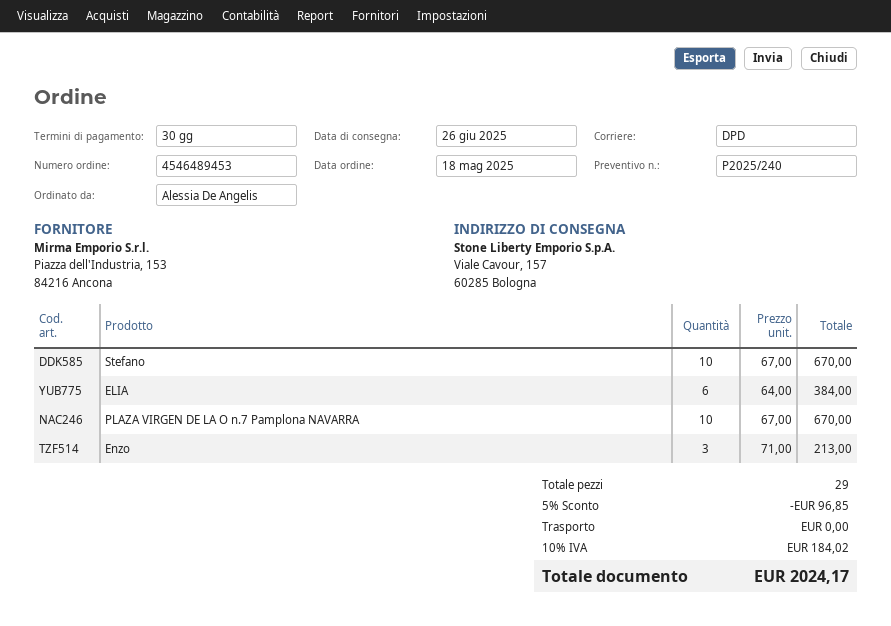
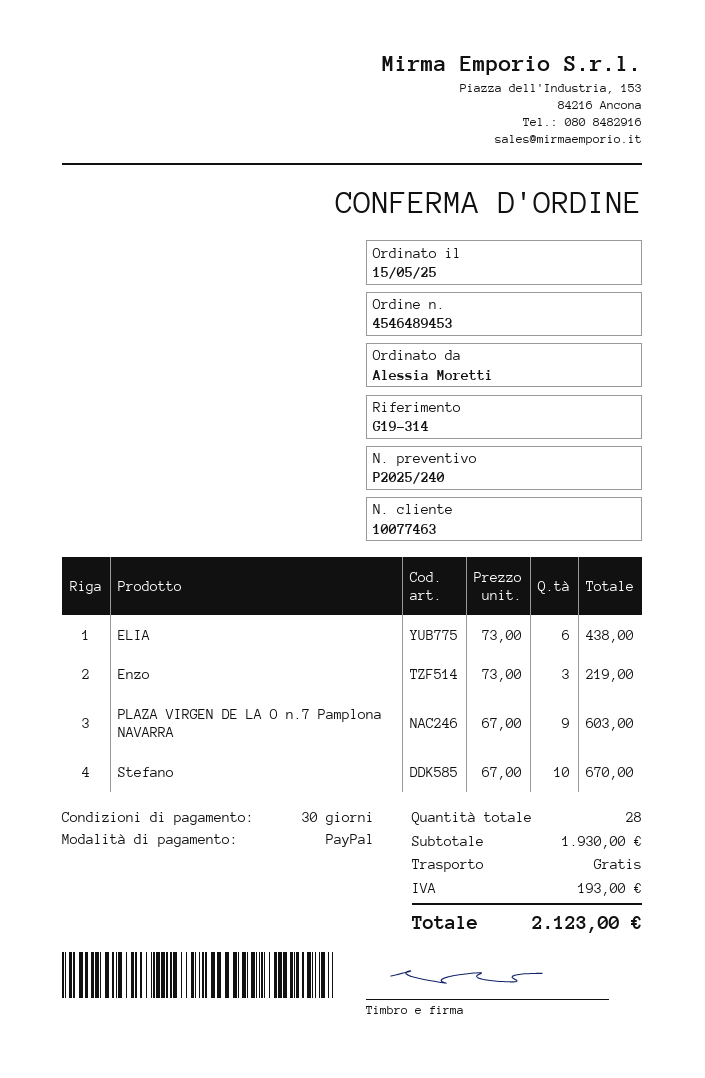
order date: 2025-05-18 -> 2025-05-15
ordered by: Alessia De Angelis -> Alessia Moretti
ELIA: 6 x 64.00 = 384.00 -> 6 x 73.00 = 438.00
PLAZA VIRGEN DE LA O n.7 Pamplona NAVARRA: 10 x 67.00 = 670.00 -> 9 x 67.00 = 603.00
Enzo: 3 x 71.00 = 213.00 -> 3 x 73.00 = 219.00
total quantity: 29 -> 28
discount: 5% = 96.85 -> none
tax: 184.02 -> 193.00
total: 2024.17 -> 2123.00

